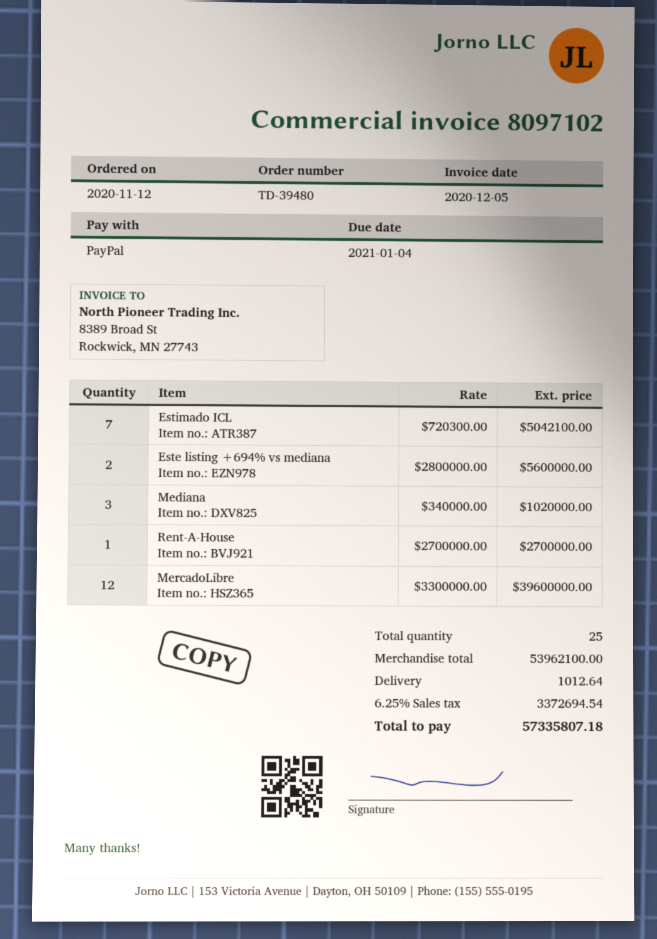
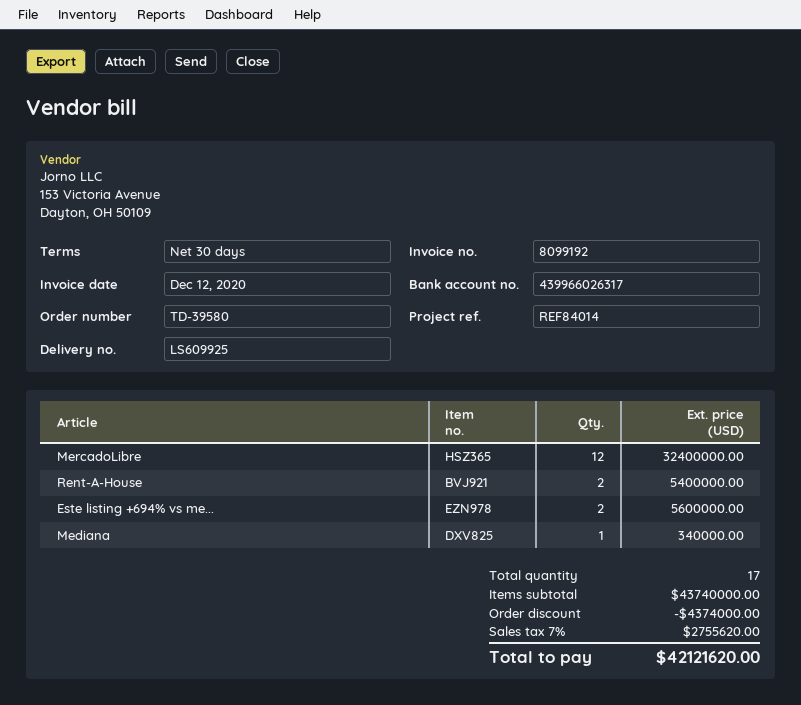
order number: TD-39480 -> TD-39580
invoice number: 8097102 -> 8099192
invoice date: 2020-12-05 -> 2020-12-12
Estimado ICL: 7 for 5042100.00 -> none
Mediana: 3 for 1020000.00 -> 1 for 340000.00
Rent-A-House: 1 for 2700000.00 -> 2 for 5400000.00
MercadoLibre: 12 for 39600000.00 -> 12 for 32400000.00
total quantity: 25 -> 17
subtotal: 53962100.00 -> 43740000.00
discount: none -> 4374000.00
shipping: 1012.64 -> none
tax: 6.25% = 3372694.54 -> 7% = 2755620.00
total: 57335807.18 -> 42121620.00

